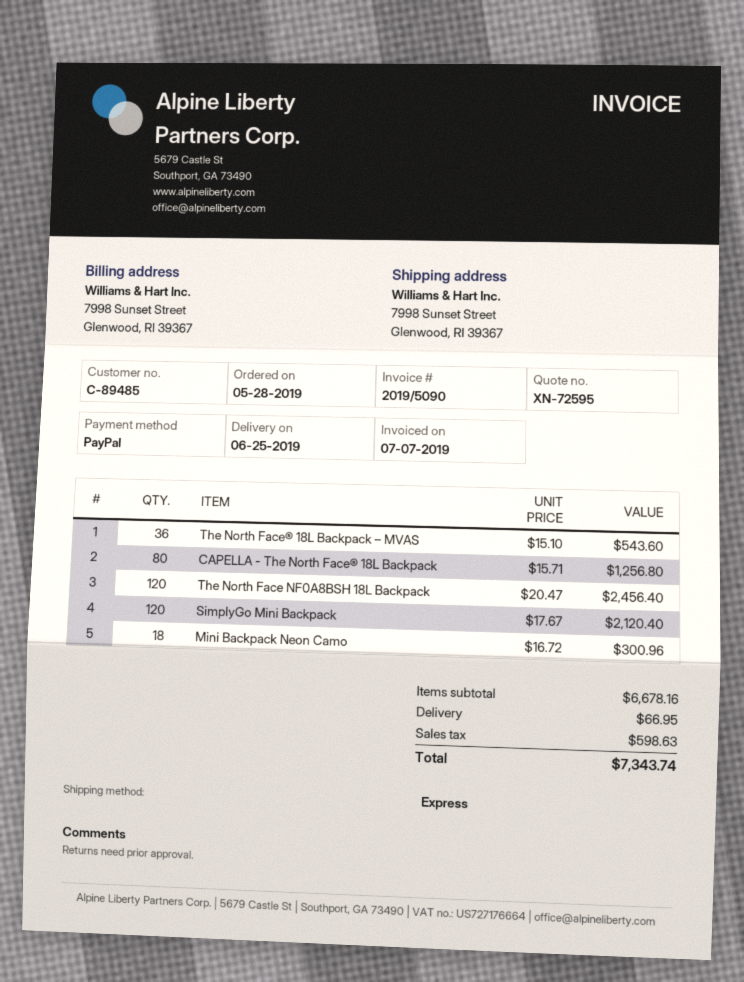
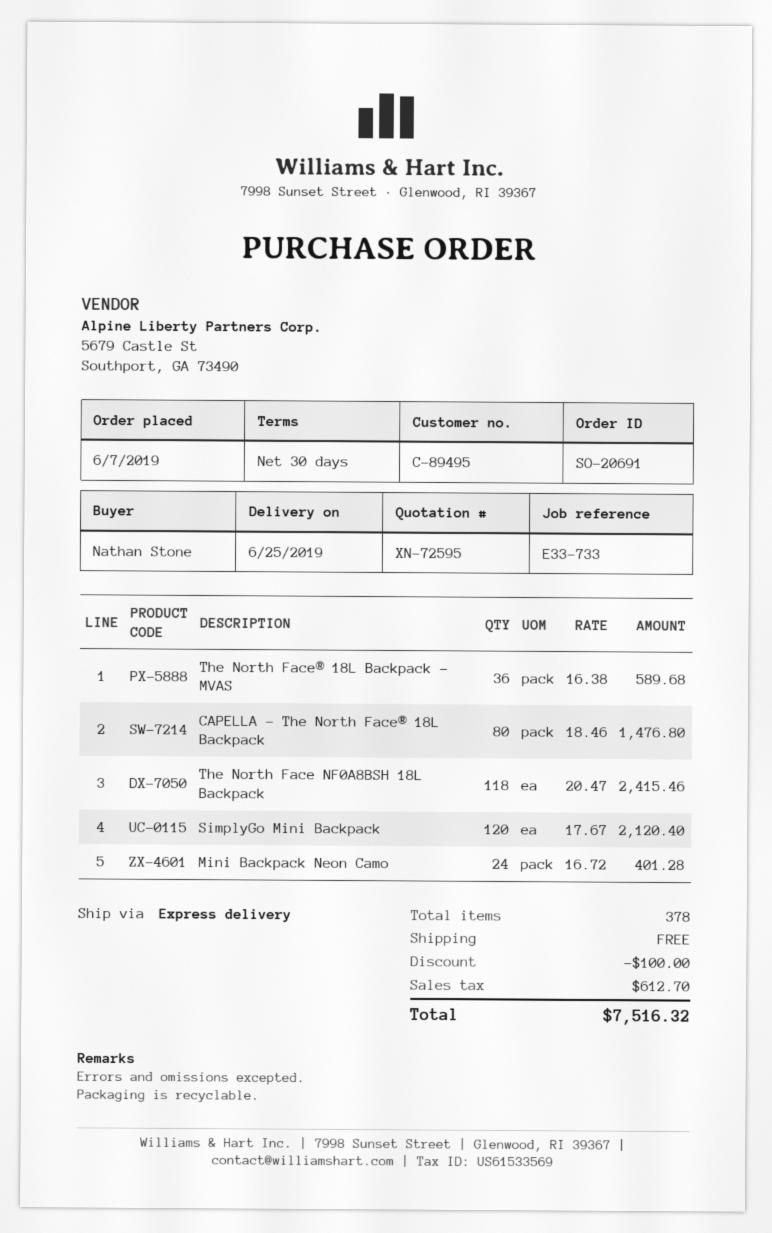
order date: 2019-05-28 -> 2019-06-07
customer number: C-89485 -> C-89495
The North Face® 18L Backpack – MVAS: 36 x 15.10 = 543.60 -> 36 x 16.38 = 589.68
CAPELLA - The North Face® 18L Backpack: 80 x 15.71 = 1256.80 -> 80 x 18.46 = 1476.80
The North Face NF0A8BSH 18L Backpack: 120 x 20.47 = 2456.40 -> 118 x 20.47 = 2415.46
Mini Backpack Neon Camo: 18 x 16.72 = 300.96 -> 24 x 16.72 = 401.28
discount: none -> 100.00
shipping: 66.95 -> 0.00
tax: 598.63 -> 612.70
total: 7343.74 -> 7516.32

